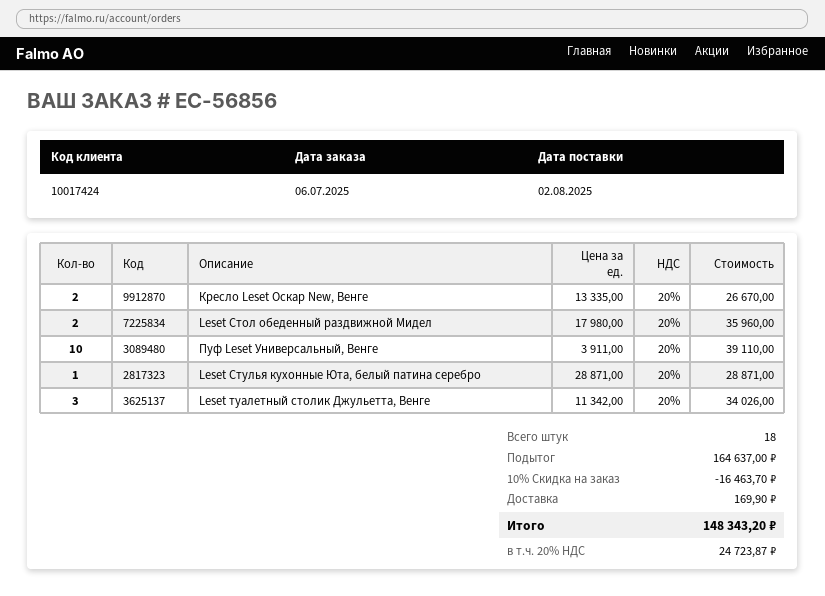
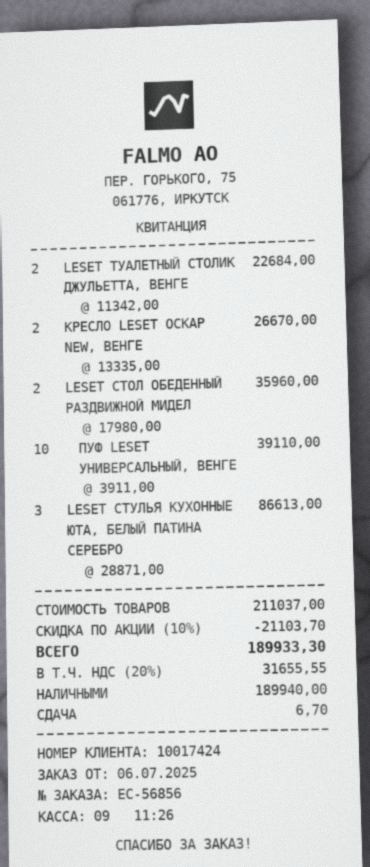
Leset Стулья кухонные Юта, белый патина серебро: 1 x 28871.00 = 28871.00 -> 3 x 28871.00 = 86613.00
Leset туалетный столик Джульетта, Венге: 3 x 11342.00 = 34026.00 -> 2 x 11342.00 = 22684.00
subtotal: 164637.00 -> 211037.00
discount: 10% = 16463.70 -> 10% = 21103.70
shipping: 169.90 -> none
tax: 20% = 24723.87 -> 20% = 31655.55
total: 148343.20 -> 189933.30

